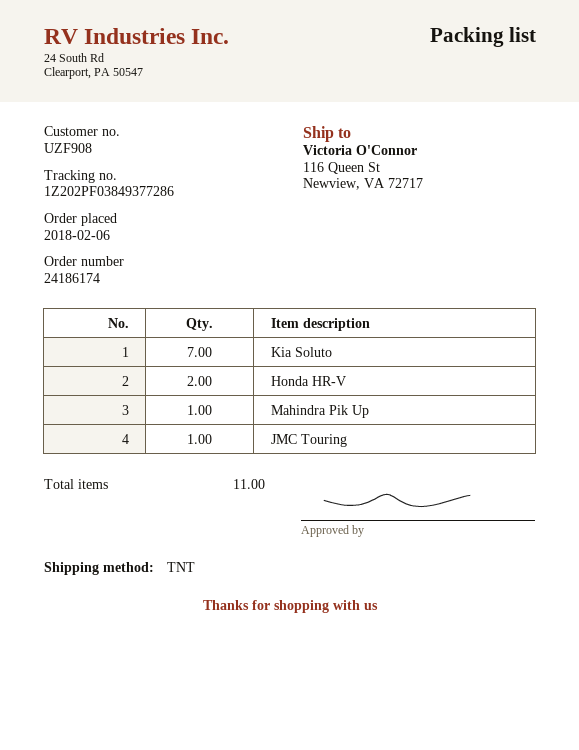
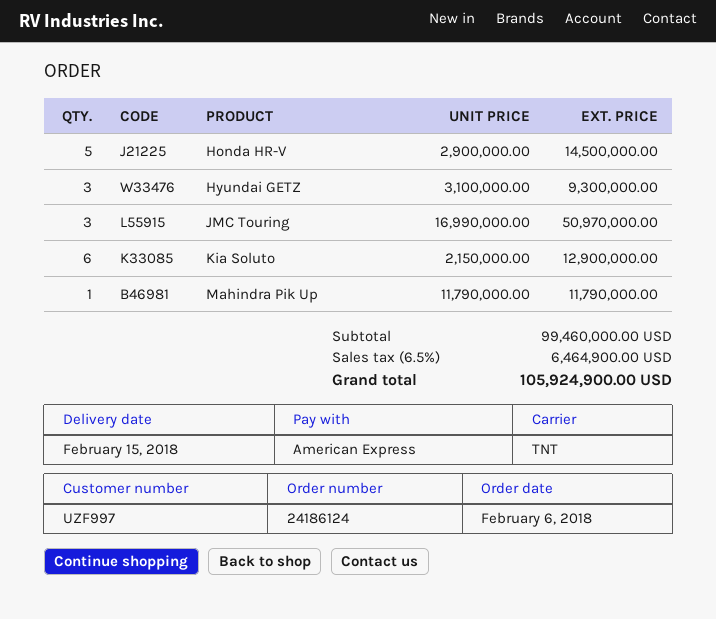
order number: 24186174 -> 24186124
customer number: UZF908 -> UZF997
Kia Soluto: 7 -> 6
Honda HR-V: 2 -> 5
JMC Touring: 1 -> 3
Hyundai GETZ: none -> 3

